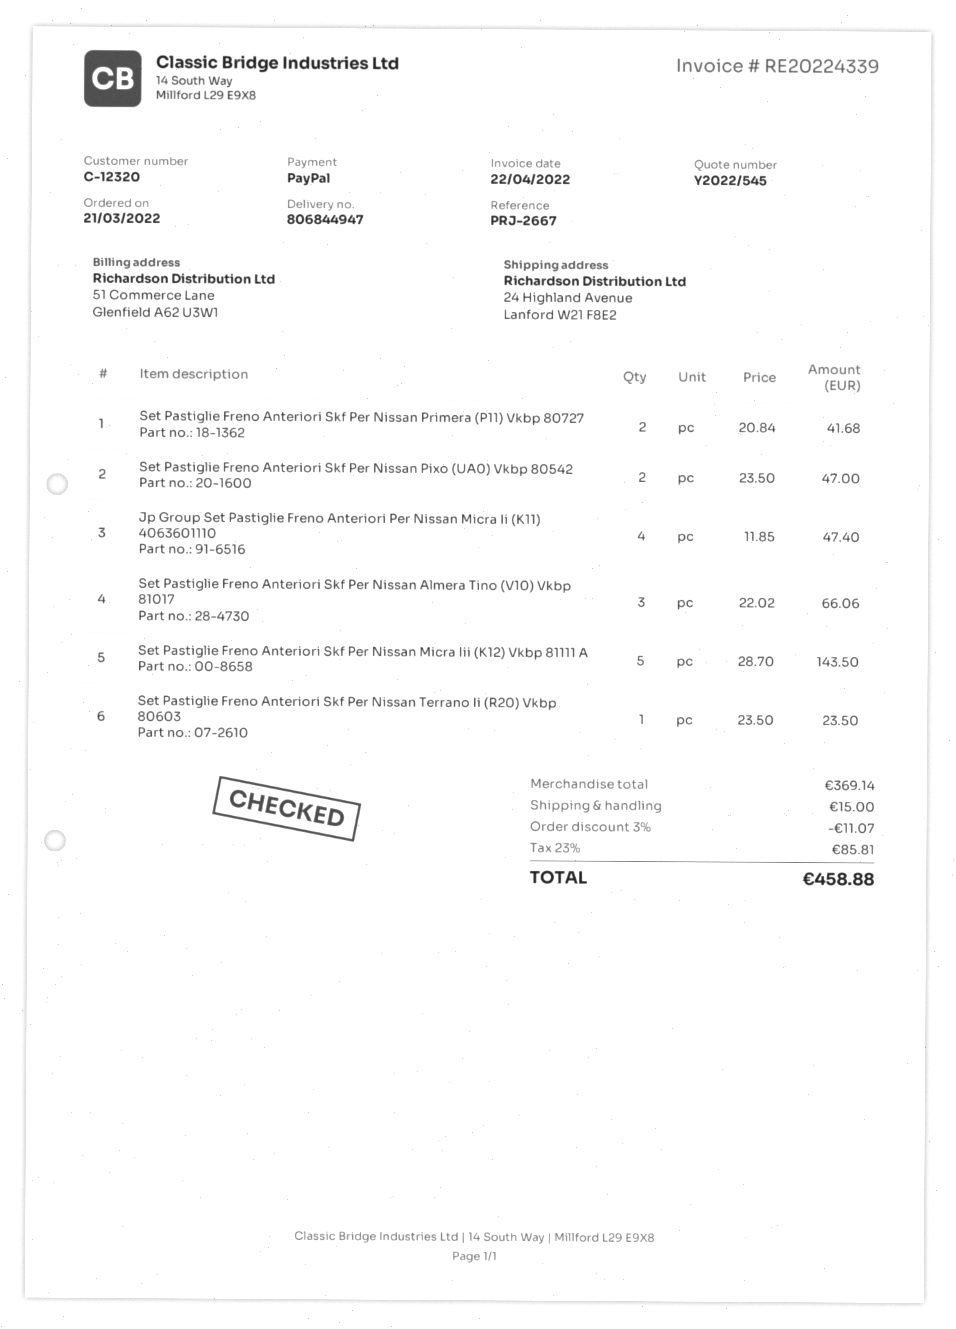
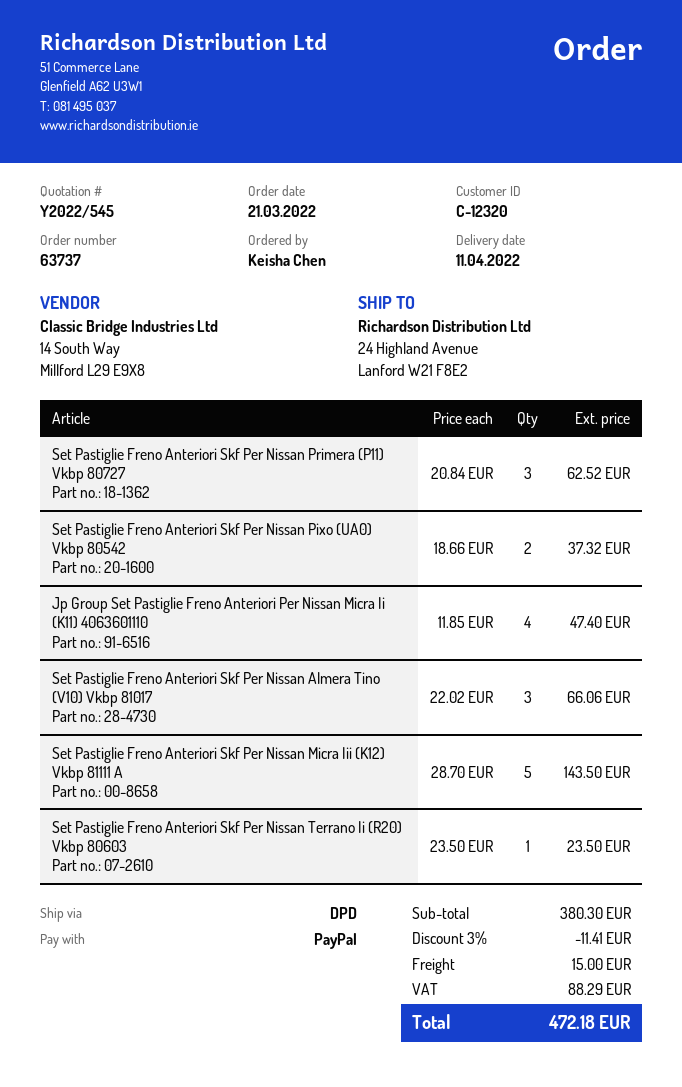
Set Pastiglie Freno Anteriori Skf Per Nissan Primera (P11) Vkbp 80727: 2 x 20.84 = 41.68 -> 3 x 20.84 = 62.52
Set Pastiglie Freno Anteriori Skf Per Nissan Pixo (UA0) Vkbp 80542: 2 x 23.50 = 47.00 -> 2 x 18.66 = 37.32
subtotal: 369.14 -> 380.30
discount: 3% = 11.07 -> 3% = 11.41
tax: 85.81 -> 88.29
total: 458.88 -> 472.18

